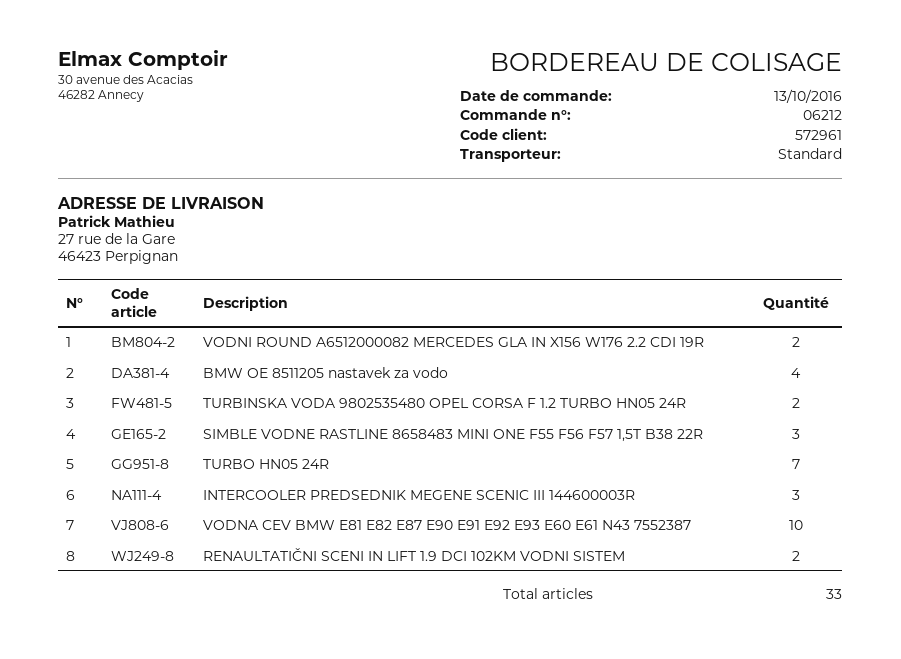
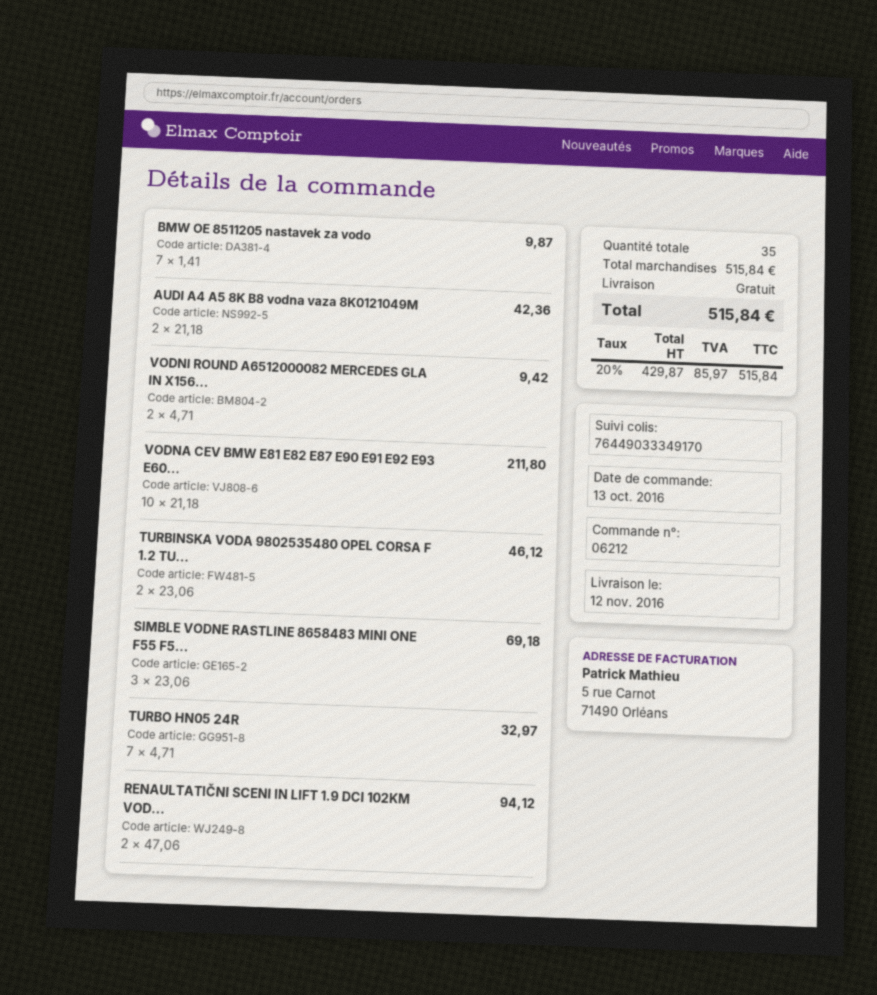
BMW OE 8511205 nastavek za vodo: 4 -> 7
INTERCOOLER PREDSEDNIK MEGENE SCENIC III 144600003R: 3 -> none
AUDI A4 A5 8K B8 vodna vaza 8K0121049M: none -> 2
total quantity: 33 -> 35

